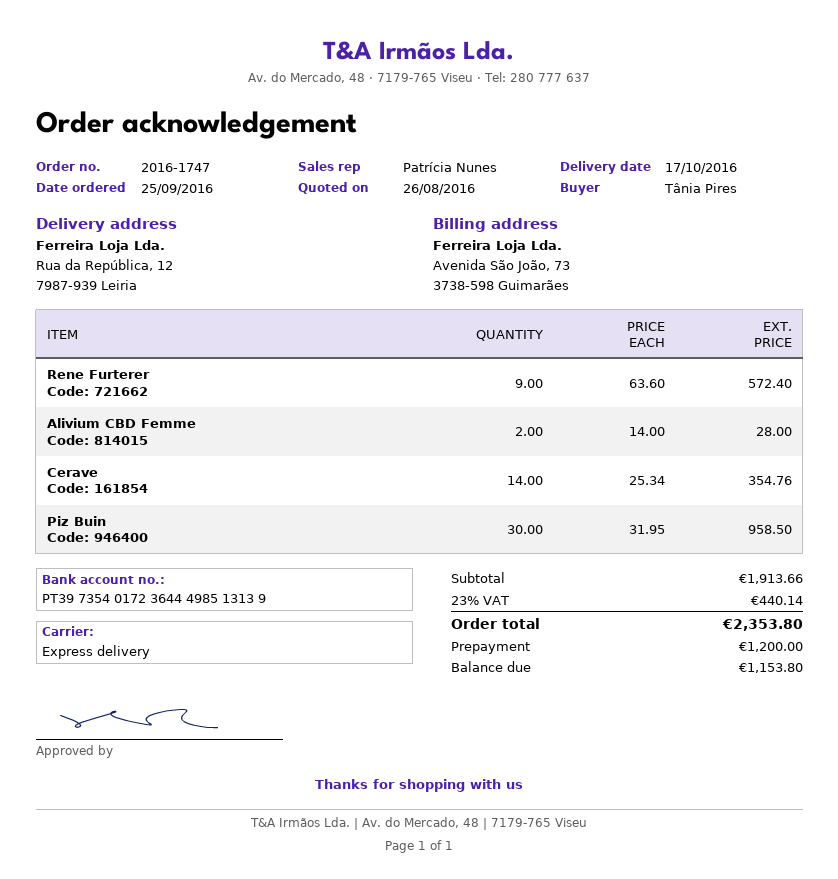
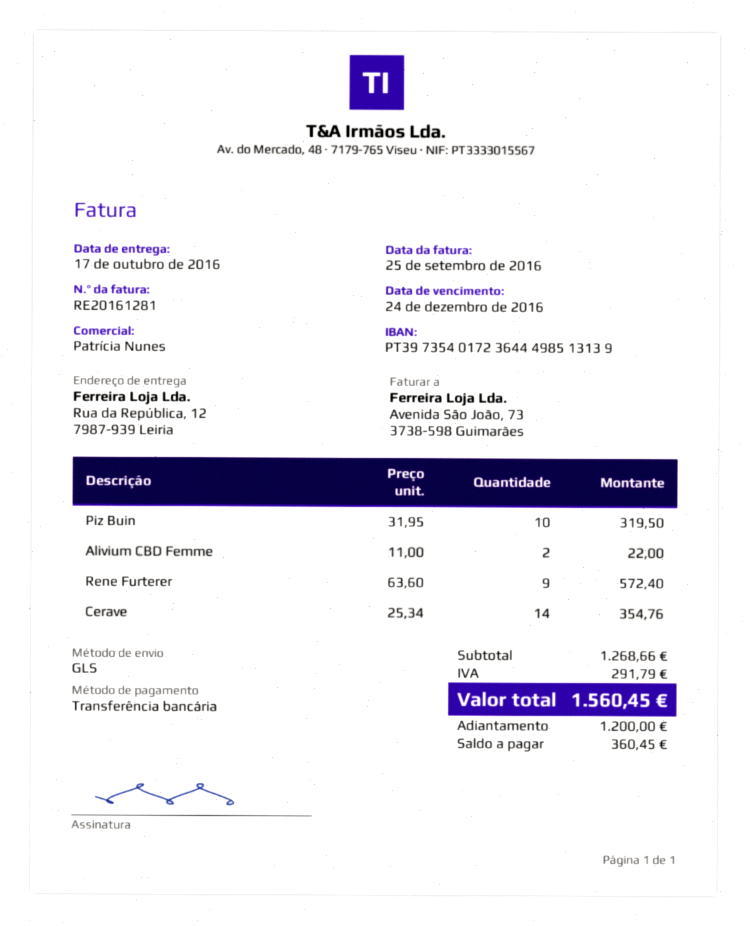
shipping method: express -> GLS
Alivium CBD Femme: 2 x 14.00 = 28.00 -> 2 x 11.00 = 22.00
Piz Buin: 30 x 31.95 = 958.50 -> 10 x 31.95 = 319.50
subtotal: 1913.66 -> 1268.66
tax: 440.14 -> 291.79
total: 2353.80 -> 1560.45
balance: 1153.80 -> 360.45

